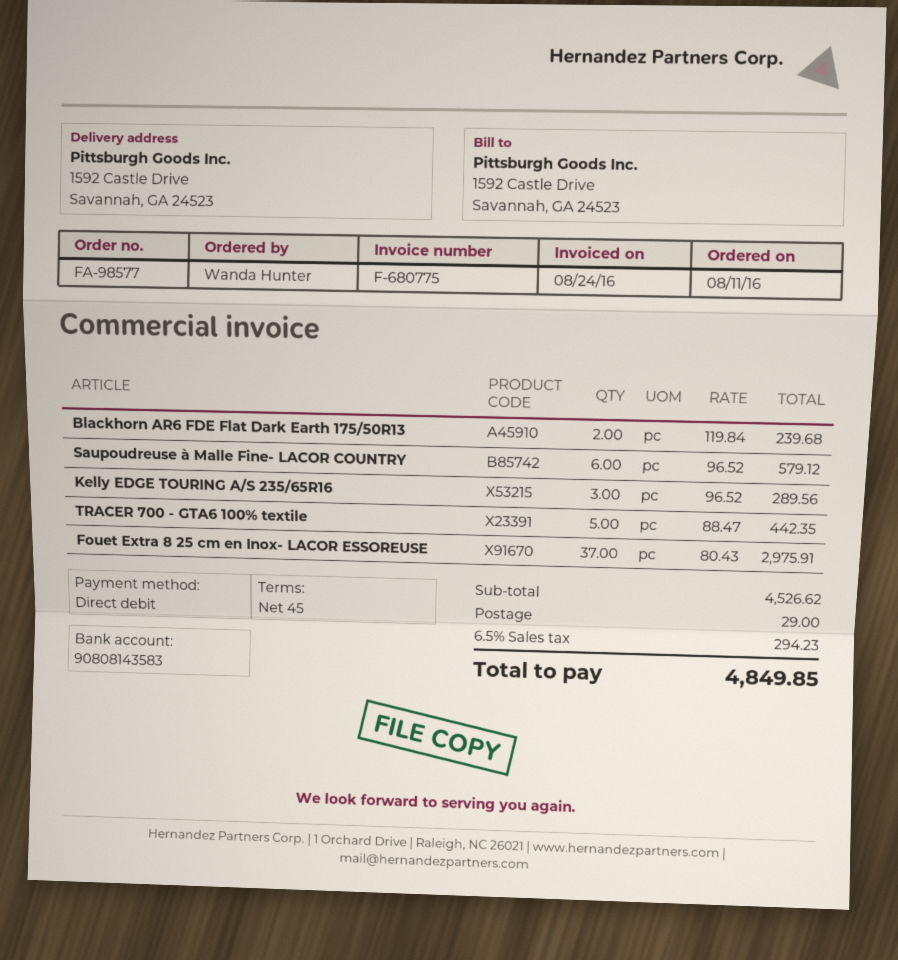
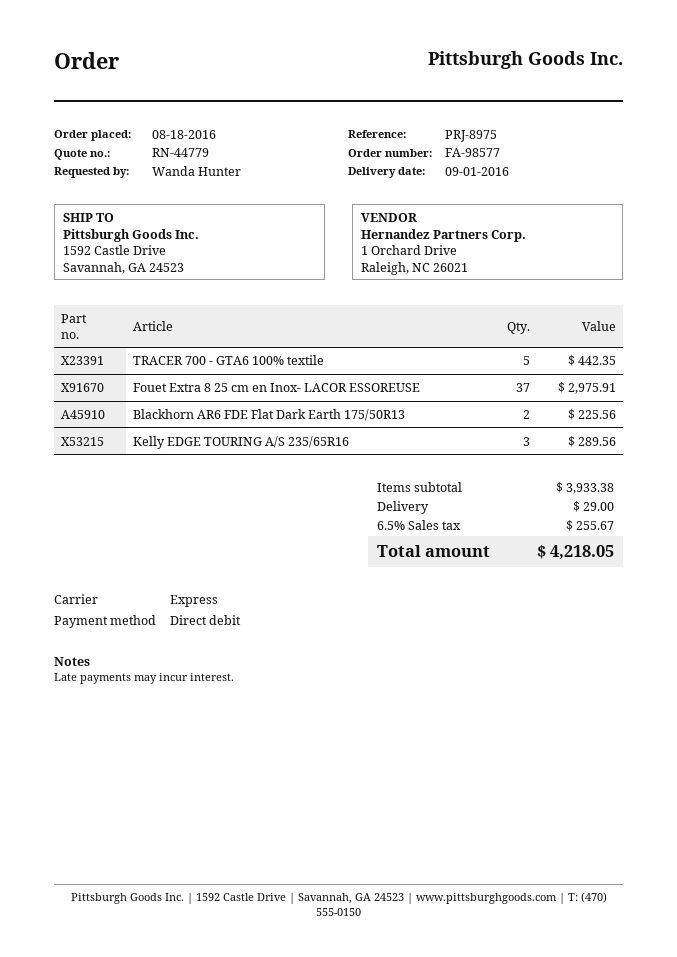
order date: 2016-08-11 -> 2016-08-18
Blackhorn AR6 FDE Flat Dark Earth 175/50R13: 2 for 239.68 -> 2 for 225.56
Saupoudreuse à Malle Fine- LACOR COUNTRY: 6 for 579.12 -> none
subtotal: 4526.62 -> 3933.38
tax: 6.5% = 294.23 -> 6.5% = 255.67
total: 4849.85 -> 4218.05

